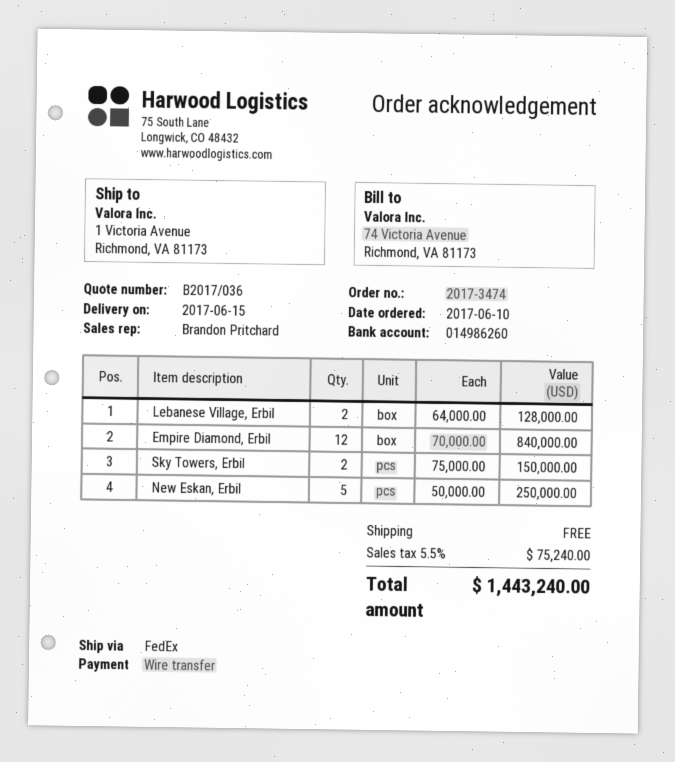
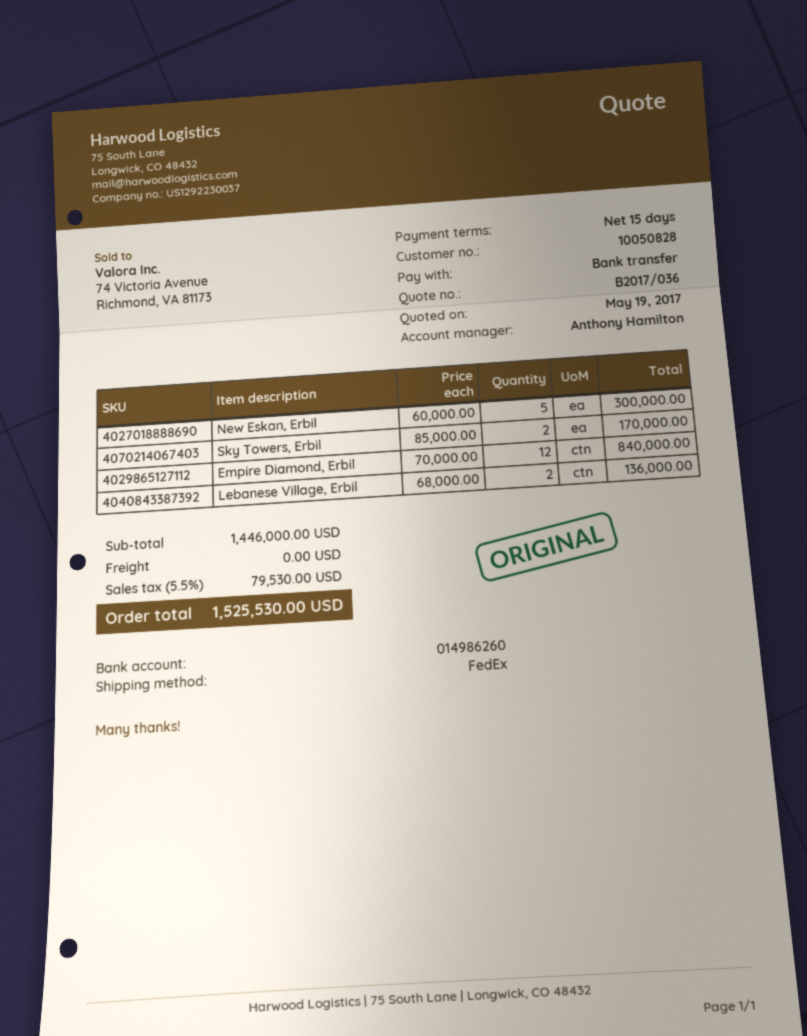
sales rep: Brandon Pritchard -> Anthony Hamilton
Lebanese Village, Erbil: 2 x 64000.00 = 128000.00 -> 2 x 68000.00 = 136000.00
Sky Towers, Erbil: 2 x 75000.00 = 150000.00 -> 2 x 85000.00 = 170000.00
New Eskan, Erbil: 5 x 50000.00 = 250000.00 -> 5 x 60000.00 = 300000.00
tax: 5.5% = 75240.00 -> 5.5% = 79530.00
total: 1443240.00 -> 1525530.00

